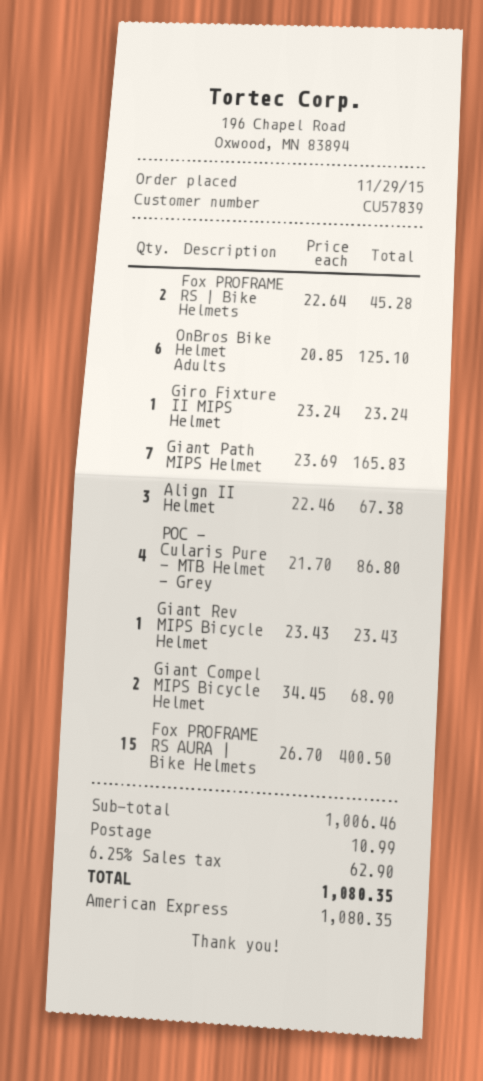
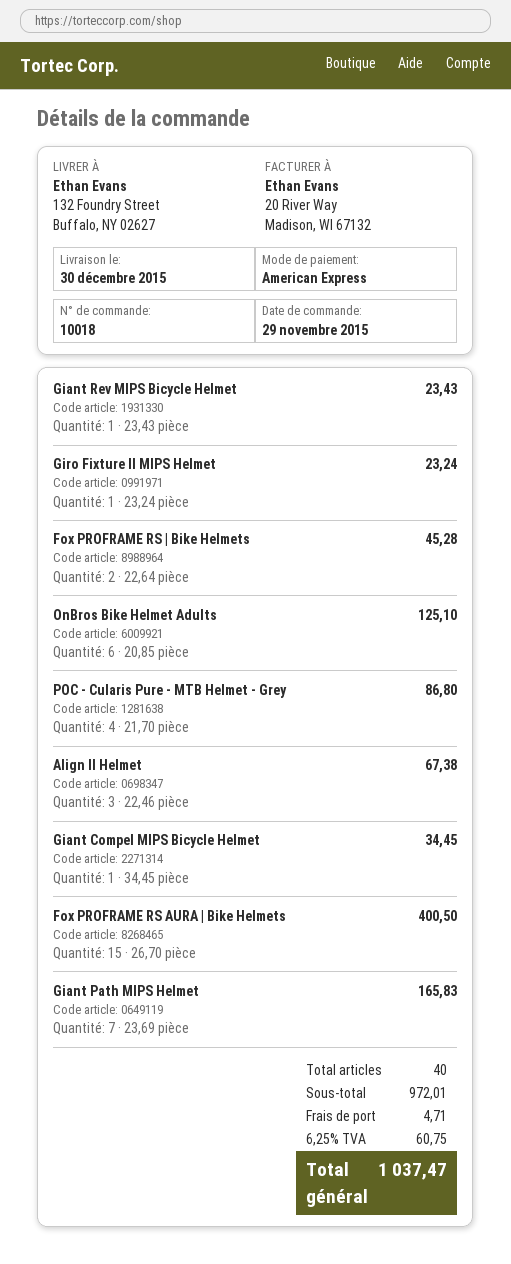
Giant Compel MIPS Bicycle Helmet: 2 x 34.45 = 68.90 -> 1 x 34.45 = 34.45
subtotal: 1006.46 -> 972.01
shipping: 10.99 -> 4.71
tax: 6.25% = 62.90 -> 6.25% = 60.75
total: 1080.35 -> 1037.47

